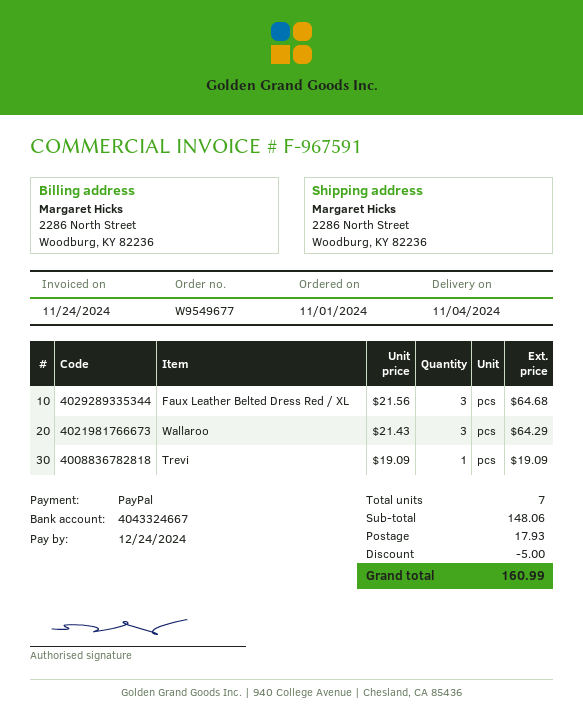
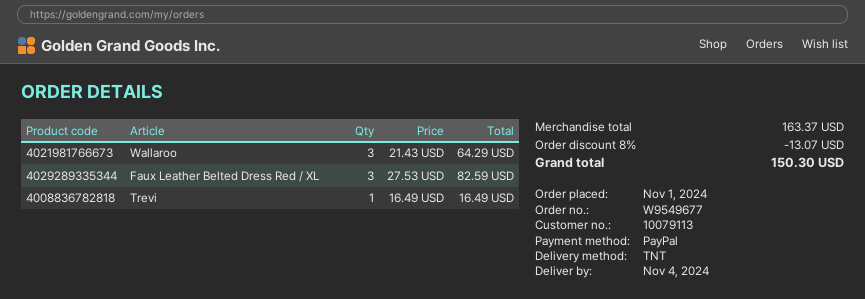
Faux Leather Belted Dress Red / XL: 3 x 21.56 = 64.68 -> 3 x 27.53 = 82.59
Trevi: 1 x 19.09 = 19.09 -> 1 x 16.49 = 16.49
subtotal: 148.06 -> 163.37
discount: 5.00 -> 13.07
shipping: 17.93 -> none
total: 160.99 -> 150.30

